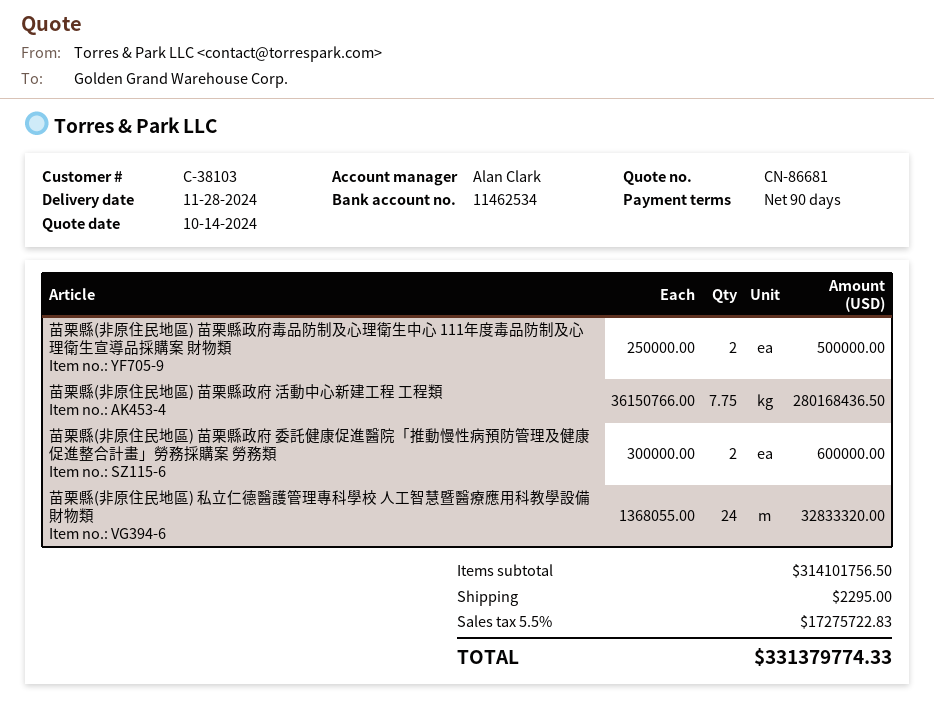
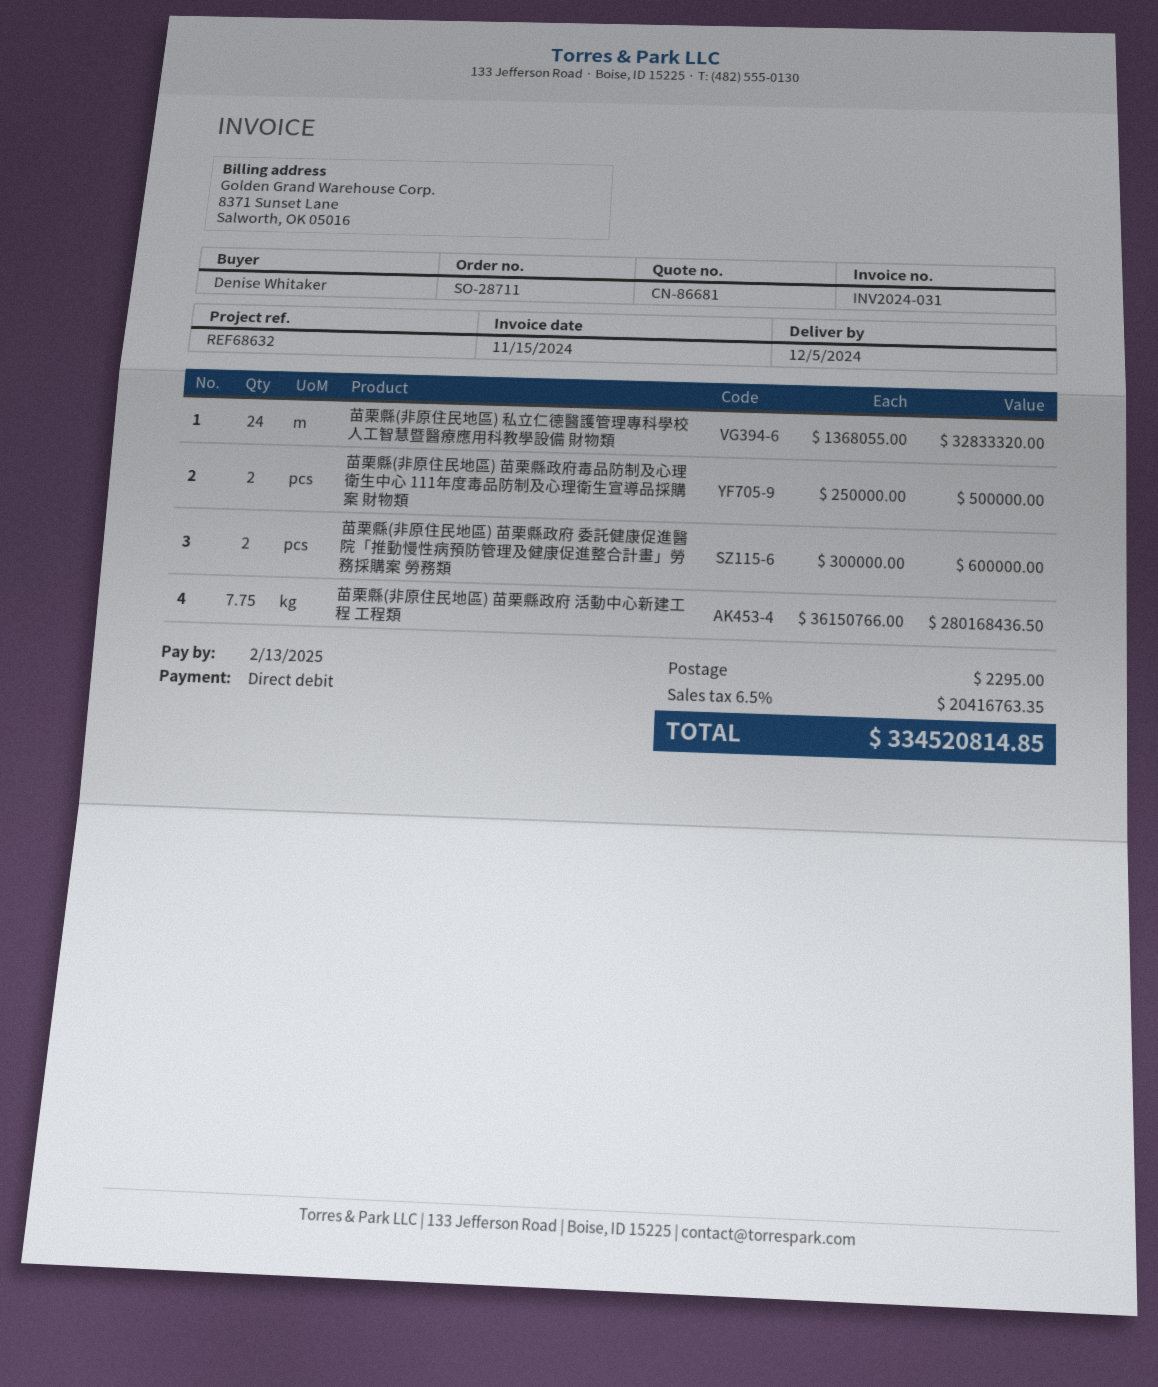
delivery date: 2024-11-28 -> 2024-12-05
tax: 5.5% = 17275722.83 -> 6.5% = 20416763.35
total: 331379774.33 -> 334520814.85

